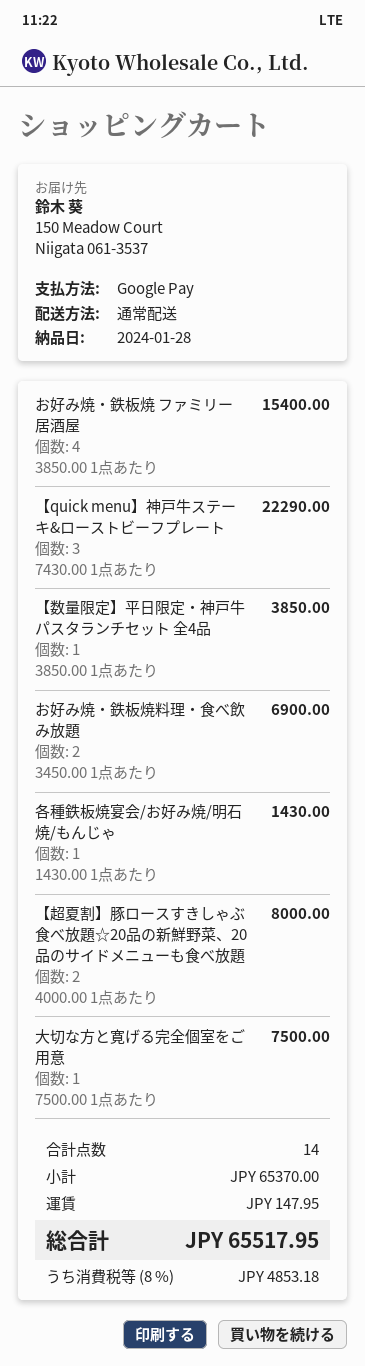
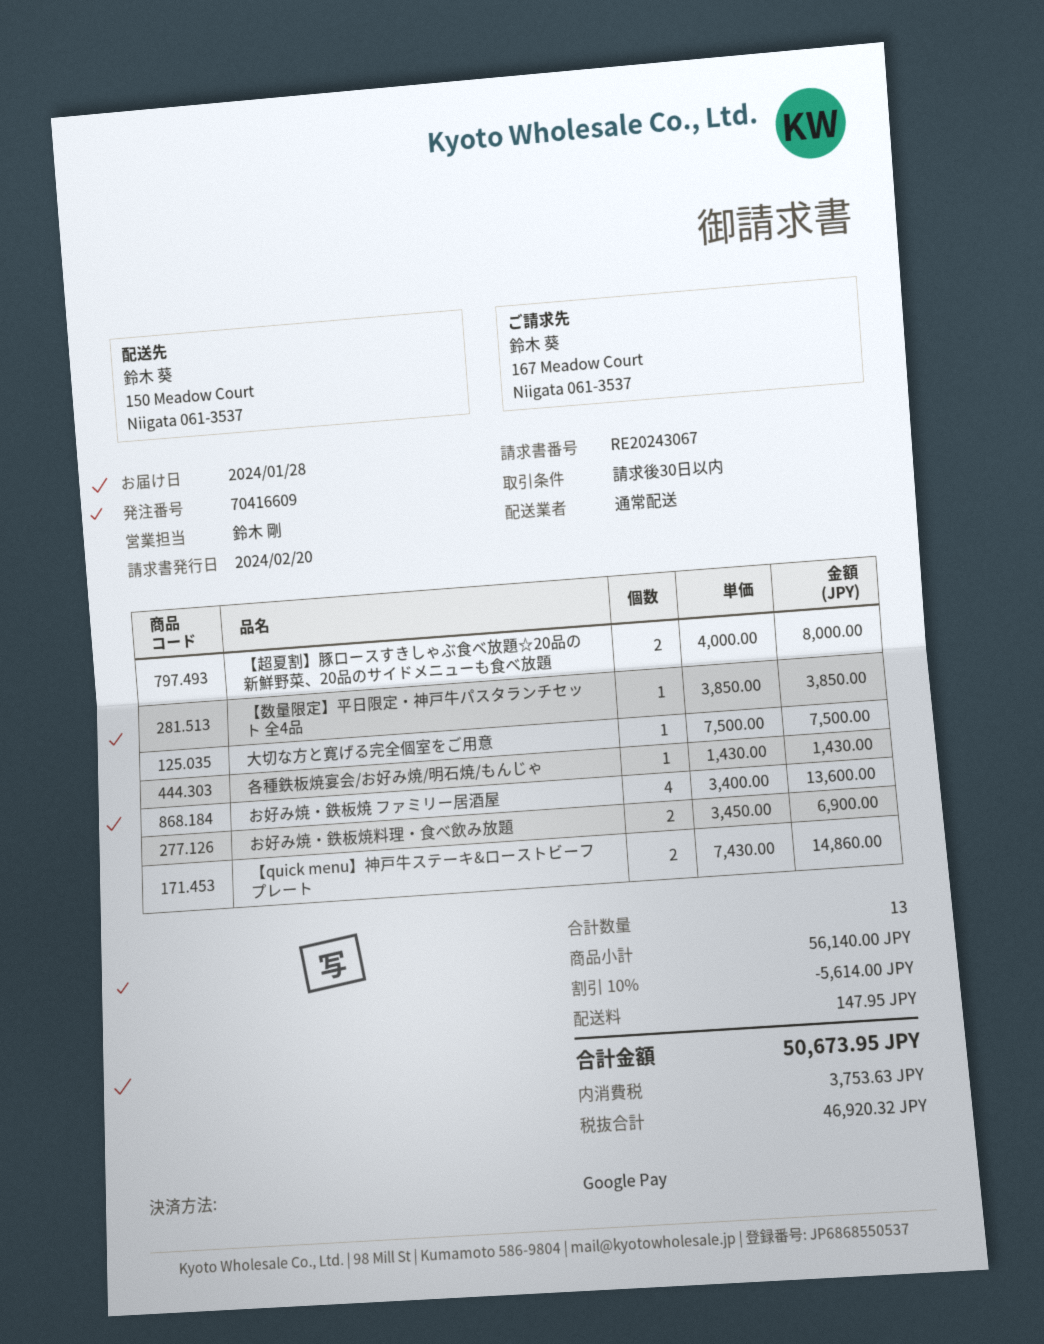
お好み焼・鉄板焼 ファミリー居酒屋: 4 x 3850.00 = 15400.00 -> 4 x 3400.00 = 13600.00
【quick menu】神戸牛ステーキ&ローストビーフプレート: 3 x 7430.00 = 22290.00 -> 2 x 7430.00 = 14860.00
total quantity: 14 -> 13
subtotal: 65370.00 -> 56140.00
discount: none -> 10% = 5614.00
tax: 4853.18 -> 3753.63
total: 65517.95 -> 50673.95

